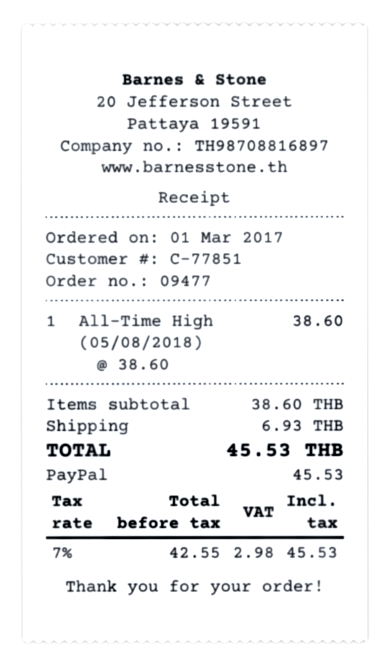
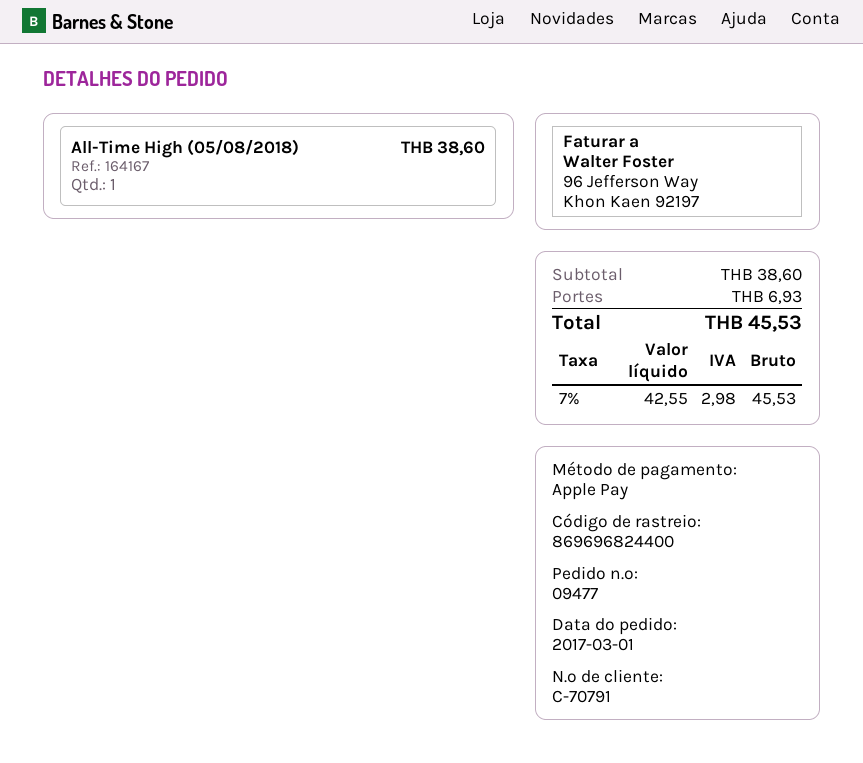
customer number: C-77851 -> C-70791
payment method: PayPal -> Apple Pay

